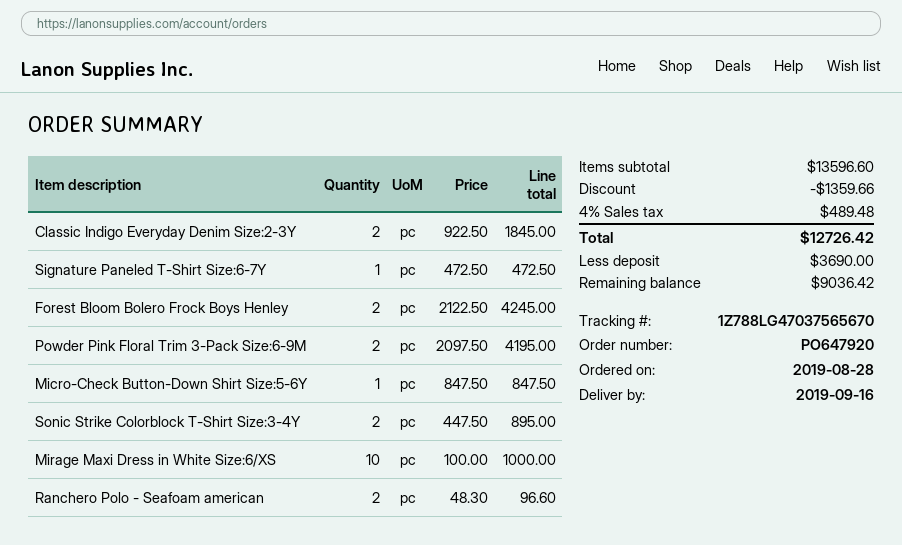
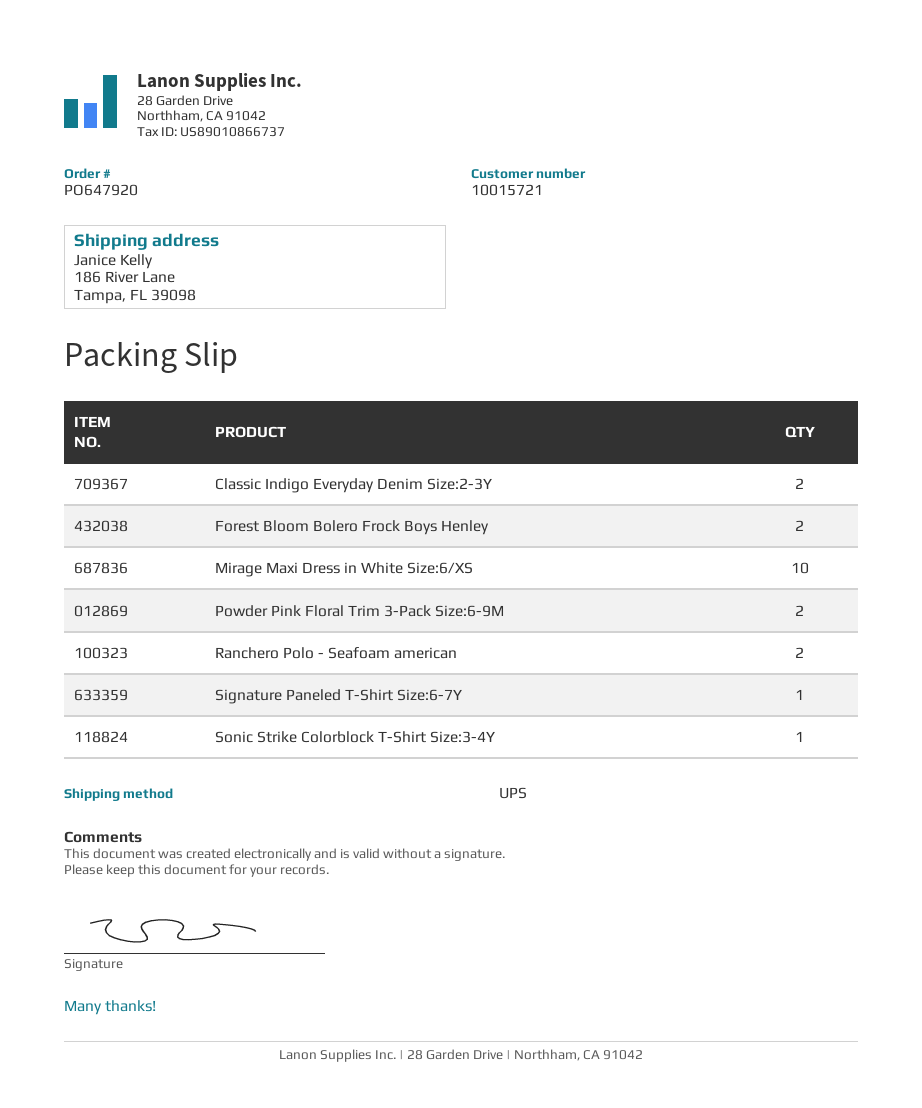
Micro-Check Button-Down Shirt Size:5-6Y: 1 -> none
Sonic Strike Colorblock T-Shirt Size:3-4Y: 2 -> 1

